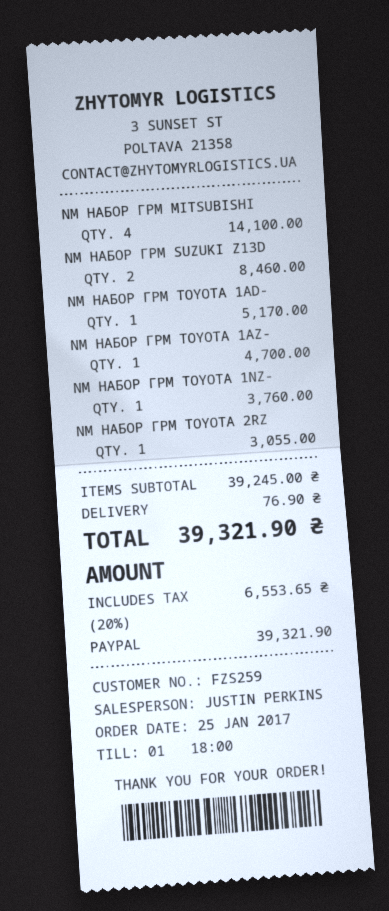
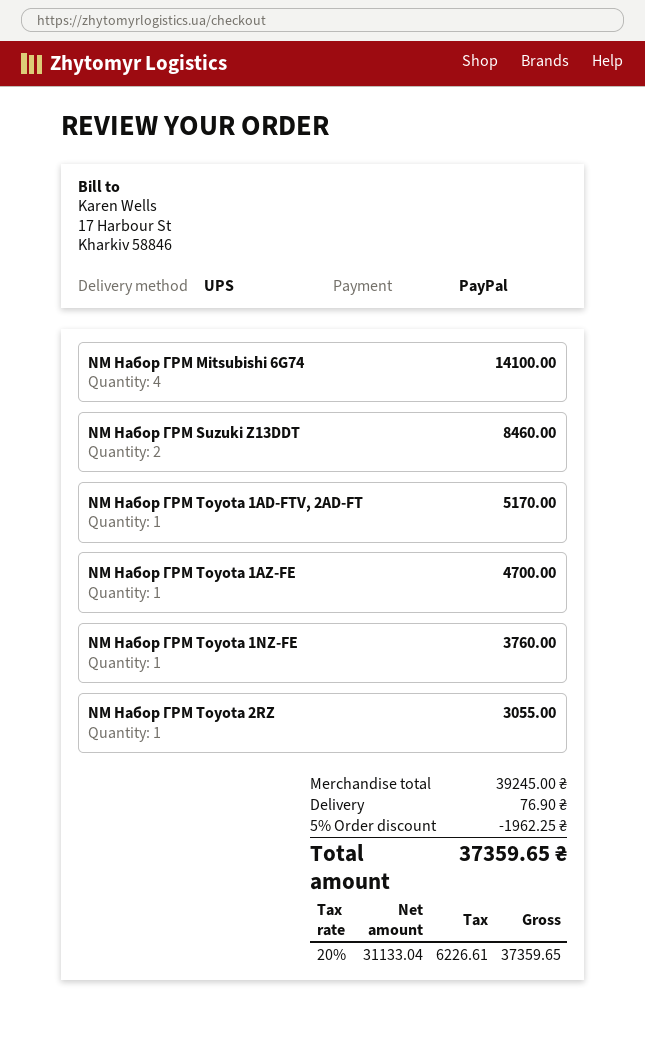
discount: none -> 5% = 1962.25
tax: 20% = 6553.65 -> 20% = 6226.61
total: 39321.90 -> 37359.65

